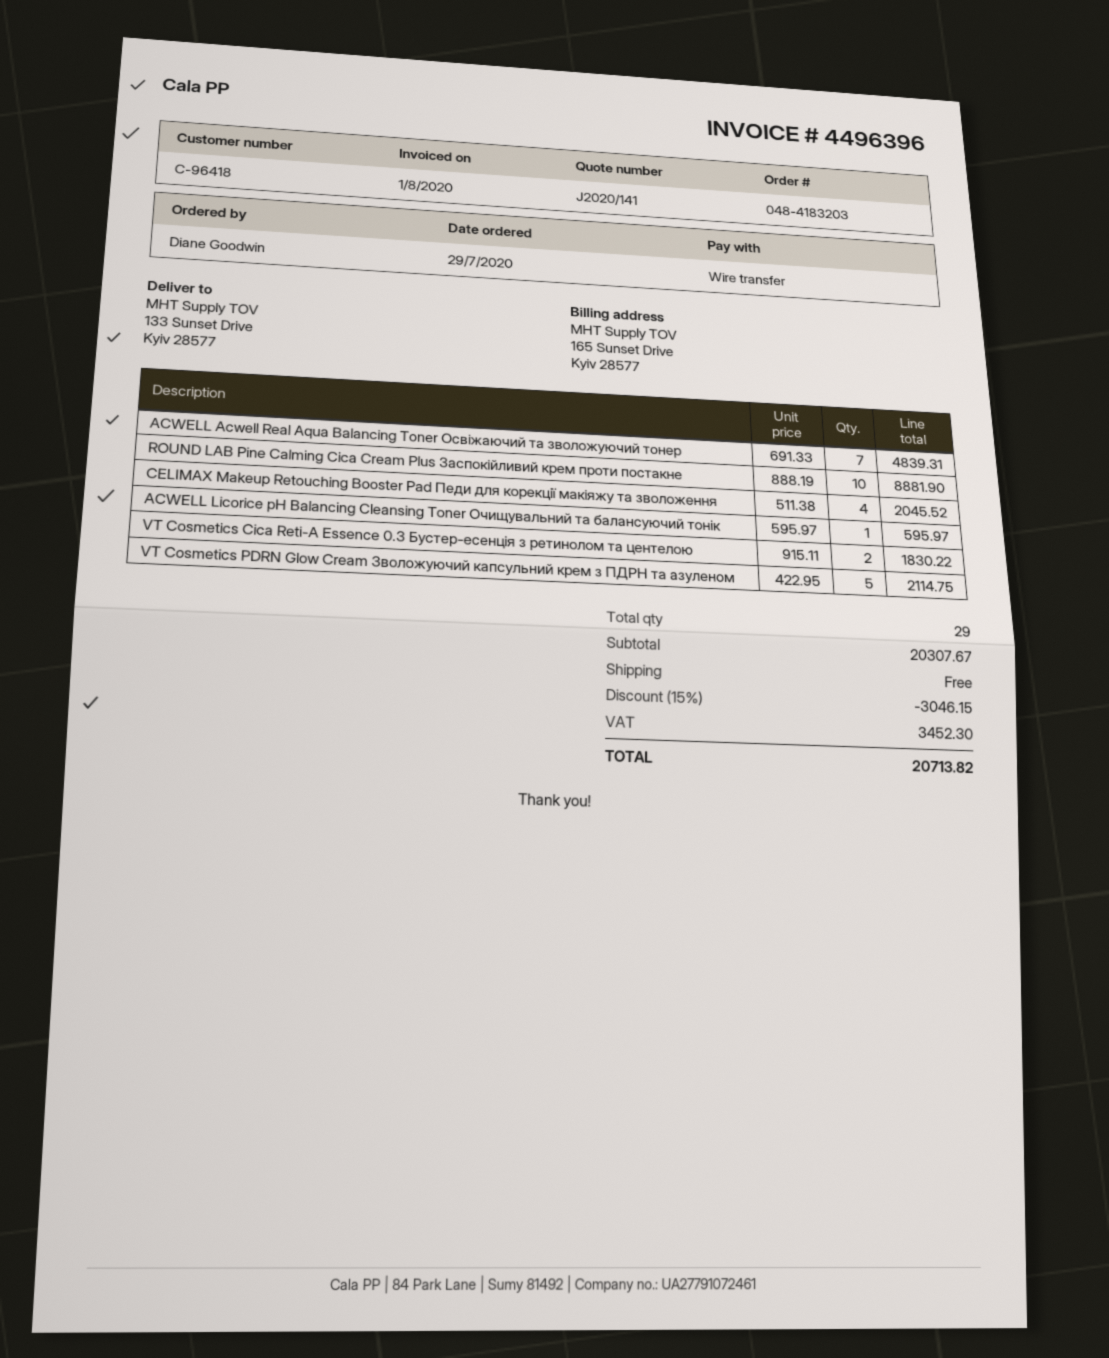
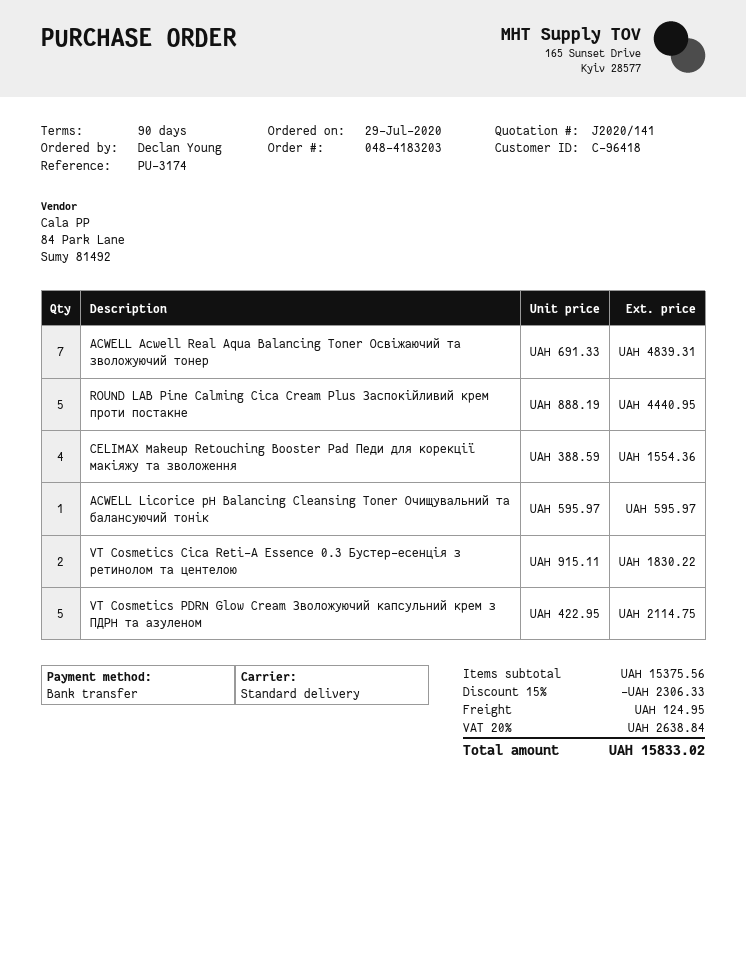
ordered by: Diane Goodwin -> Declan Young
ROUND LAB Pine Calming Cica Cream Plus Заспокійливий крем проти постакне: 10 x 888.19 = 8881.90 -> 5 x 888.19 = 4440.95
CELIMAX Makeup Retouching Booster Pad Педи для корекції макіяжу та зволоження: 4 x 511.38 = 2045.52 -> 4 x 388.59 = 1554.36
subtotal: 20307.67 -> 15375.56
discount: 15% = 3046.15 -> 15% = 2306.33
shipping: 0.00 -> 124.95
tax: 3452.30 -> 2638.84
total: 20713.82 -> 15833.02

